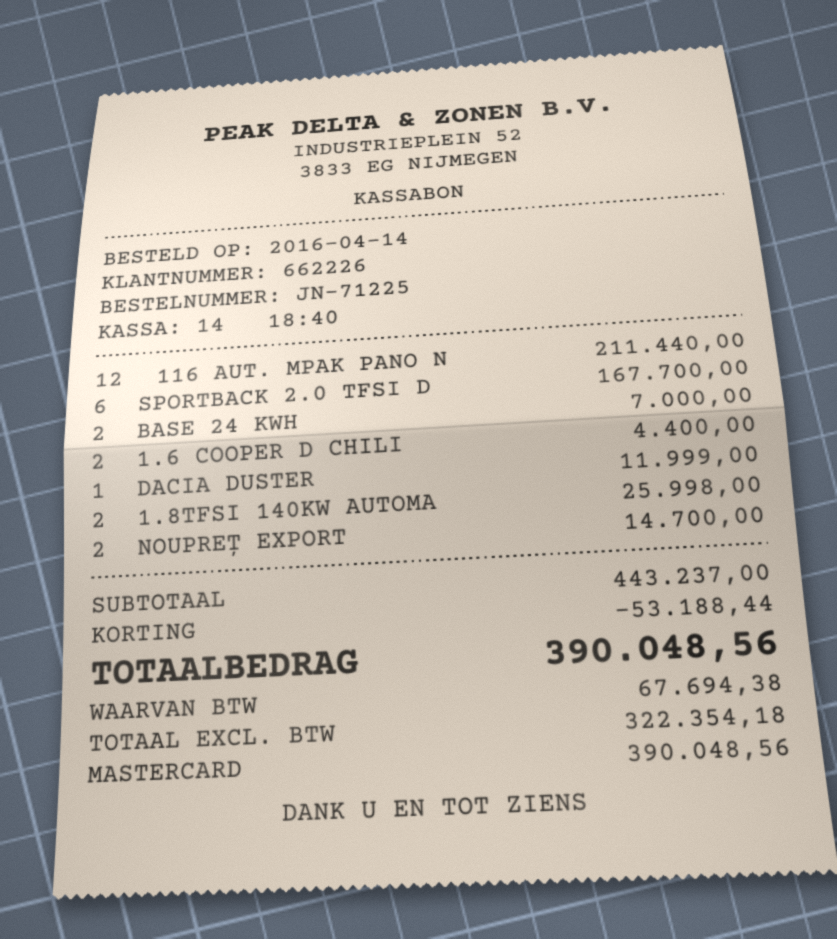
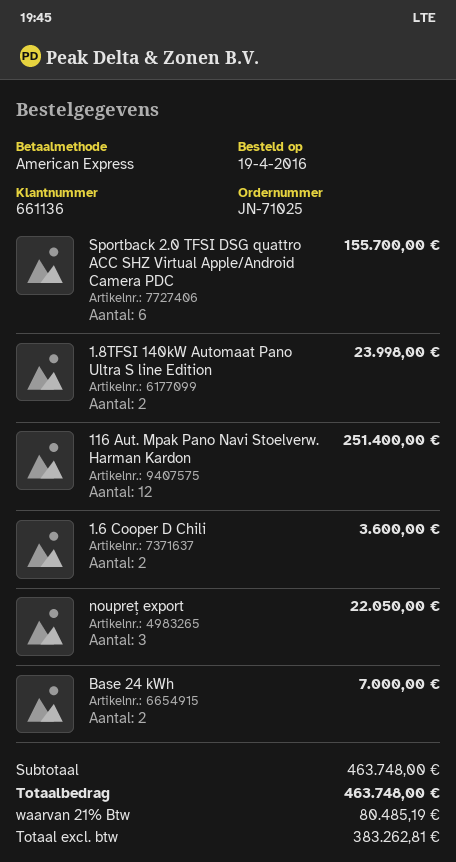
order number: JN-71225 -> JN-71025
order date: 2016-04-14 -> 2016-04-19
customer number: 662226 -> 661136
payment method: Mastercard -> American Express
116 AUT. MPAK PANO N: 12 for 211440.00 -> 12 for 251400.00
SPORTBACK 2.0 TFSI D: 6 for 167700.00 -> 6 for 155700.00
1.6 COOPER D CHILI: 2 for 4400.00 -> 2 for 3600.00
DACIA DUSTER: 1 for 11999.00 -> none
1.8TFSI 140KW AUTOMA: 2 for 25998.00 -> 2 for 23998.00
NOUPREȚ EXPORT: 2 for 14700.00 -> 3 for 22050.00
subtotal: 443237.00 -> 463748.00
discount: 53188.44 -> none
net: 322354.18 -> 383262.81
tax: 67694.38 -> 80485.19
total: 390048.56 -> 463748.00

